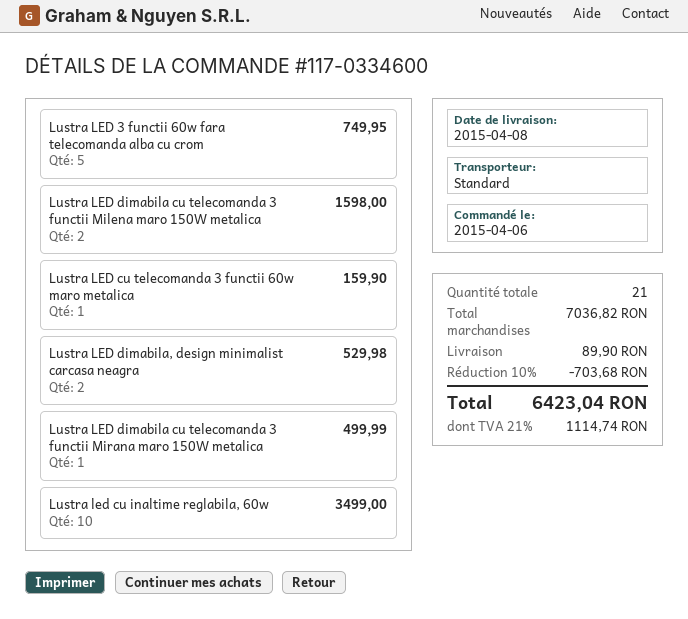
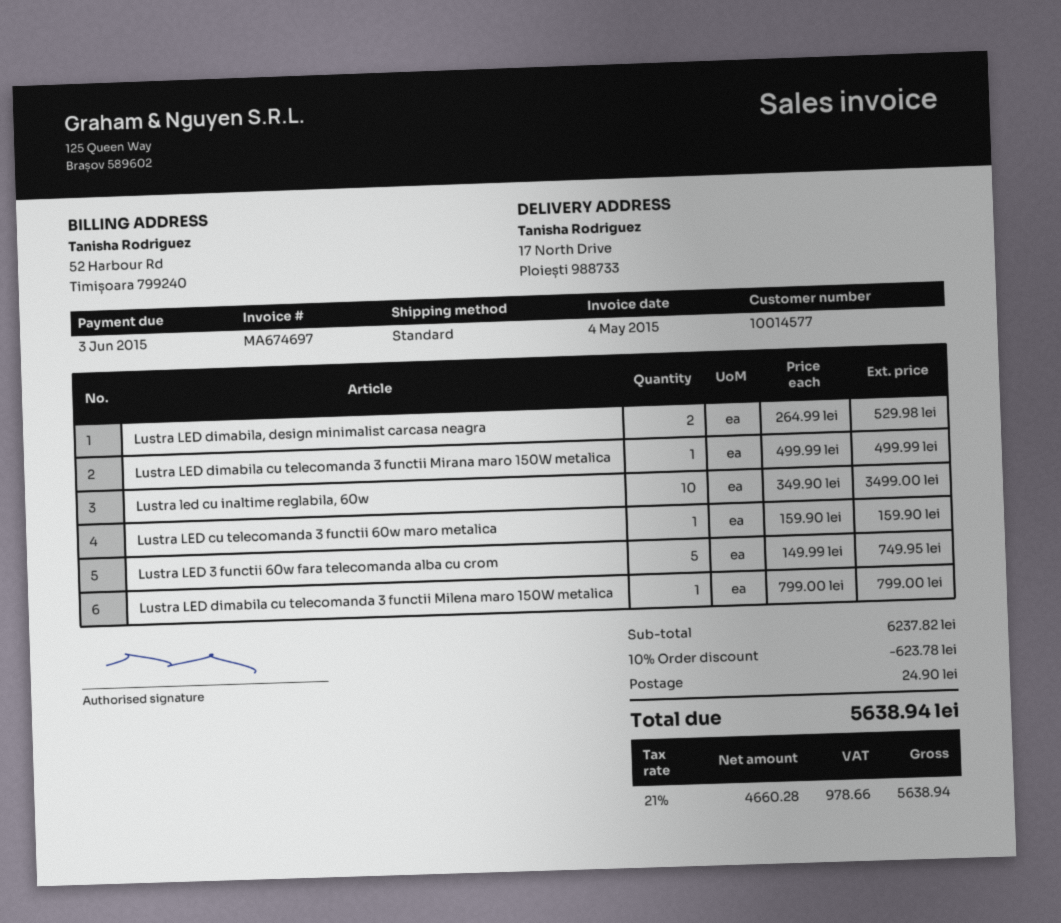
Lustra LED dimabila cu telecomanda 3 functii Milena maro 150W metalica: 2 for 1598.00 -> 1 for 799.00
subtotal: 7036.82 -> 6237.82
discount: 10% = 703.68 -> 10% = 623.78
shipping: 89.90 -> 24.90
tax: 21% = 1114.74 -> 21% = 978.66
total: 6423.04 -> 5638.94

